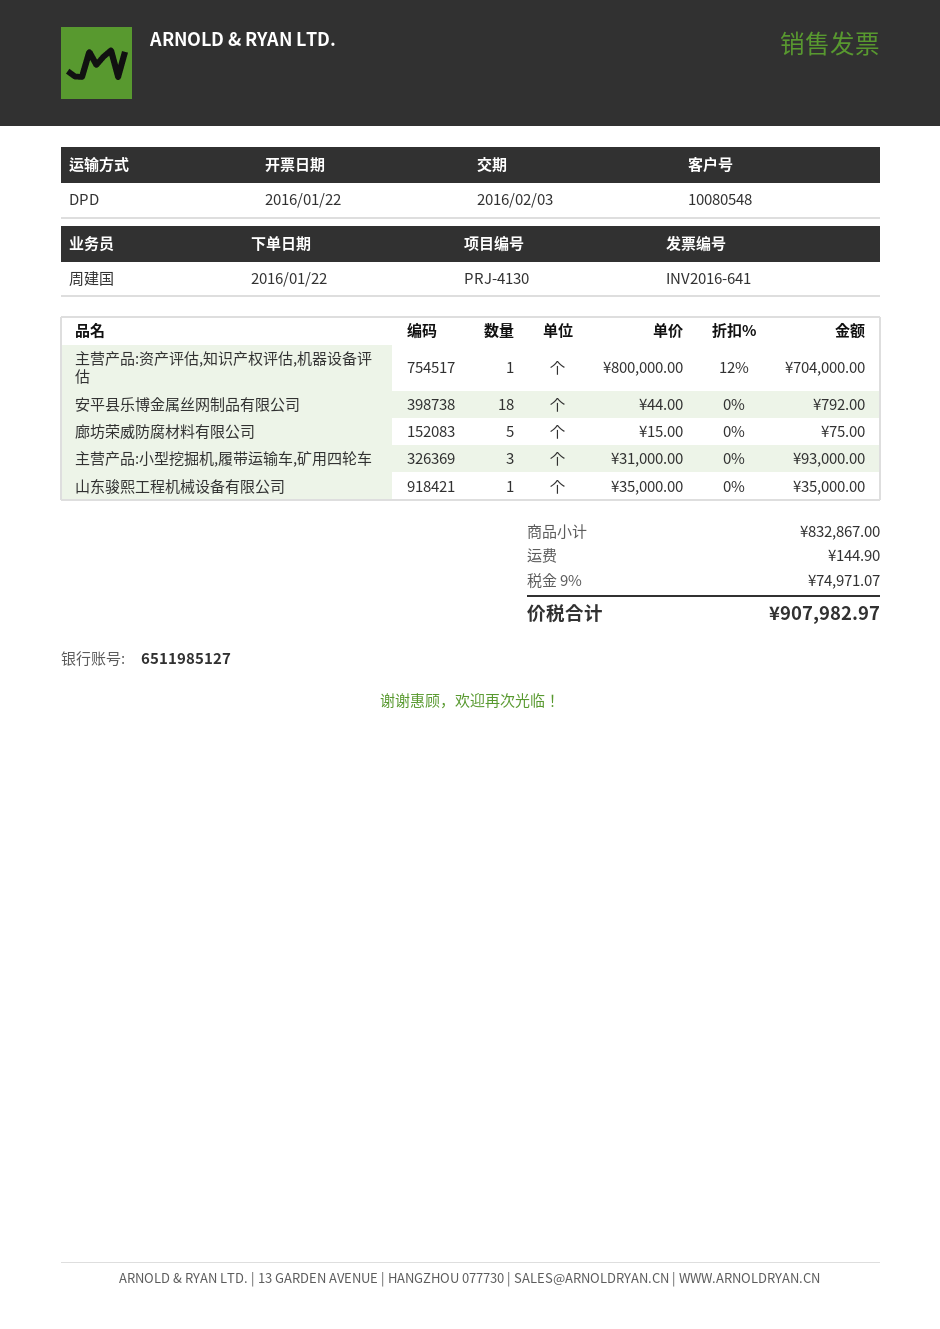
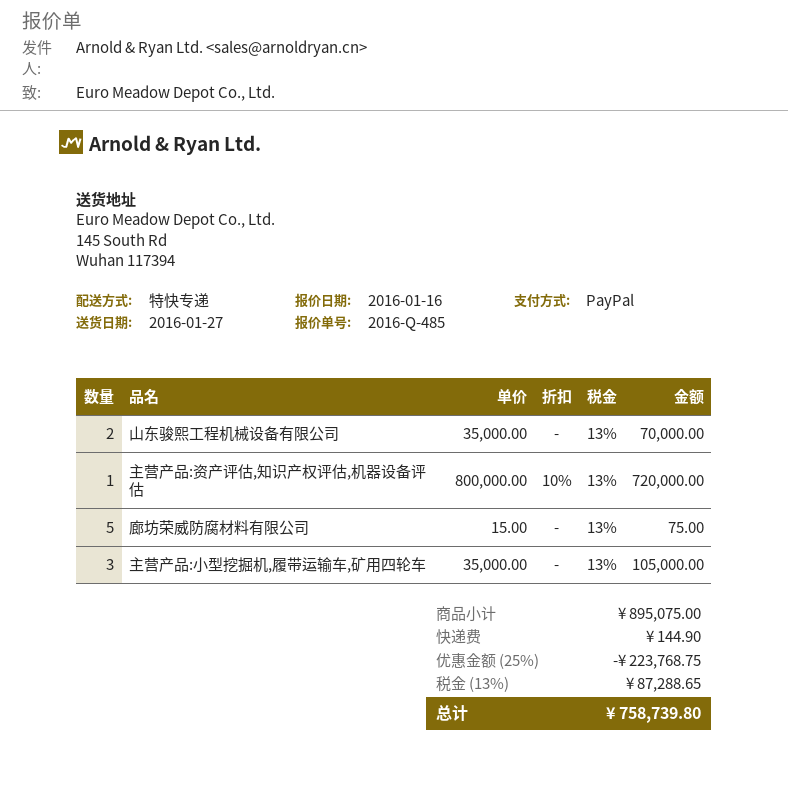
delivery date: 2016-02-03 -> 2016-01-27
shipping method: DPD -> express
主营产品:资产评估,知识产权评估,机器设备评估: 1 x 800000.00 - 12% = 704000.00 -> 1 x 800000.00 - 10% = 720000.00
安平县乐博金属丝网制品有限公司: 18 x 44.00 = 792.00 -> none
主营产品:小型挖掘机,履带运输车,矿用四轮车: 3 x 31000.00 = 93000.00 -> 3 x 35000.00 = 105000.00
山东骏熙工程机械设备有限公司: 1 x 35000.00 = 35000.00 -> 2 x 35000.00 = 70000.00
subtotal: 832867.00 -> 895075.00
discount: none -> 25% = 223768.75
tax: 9% = 74971.07 -> 13% = 87288.65
total: 907982.97 -> 758739.80

